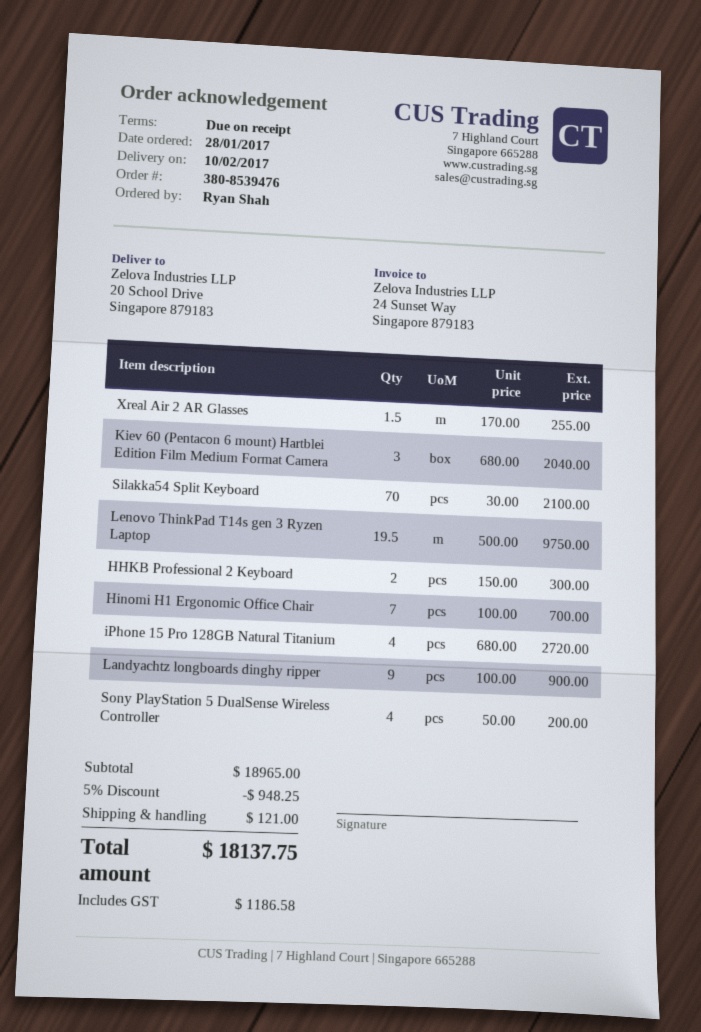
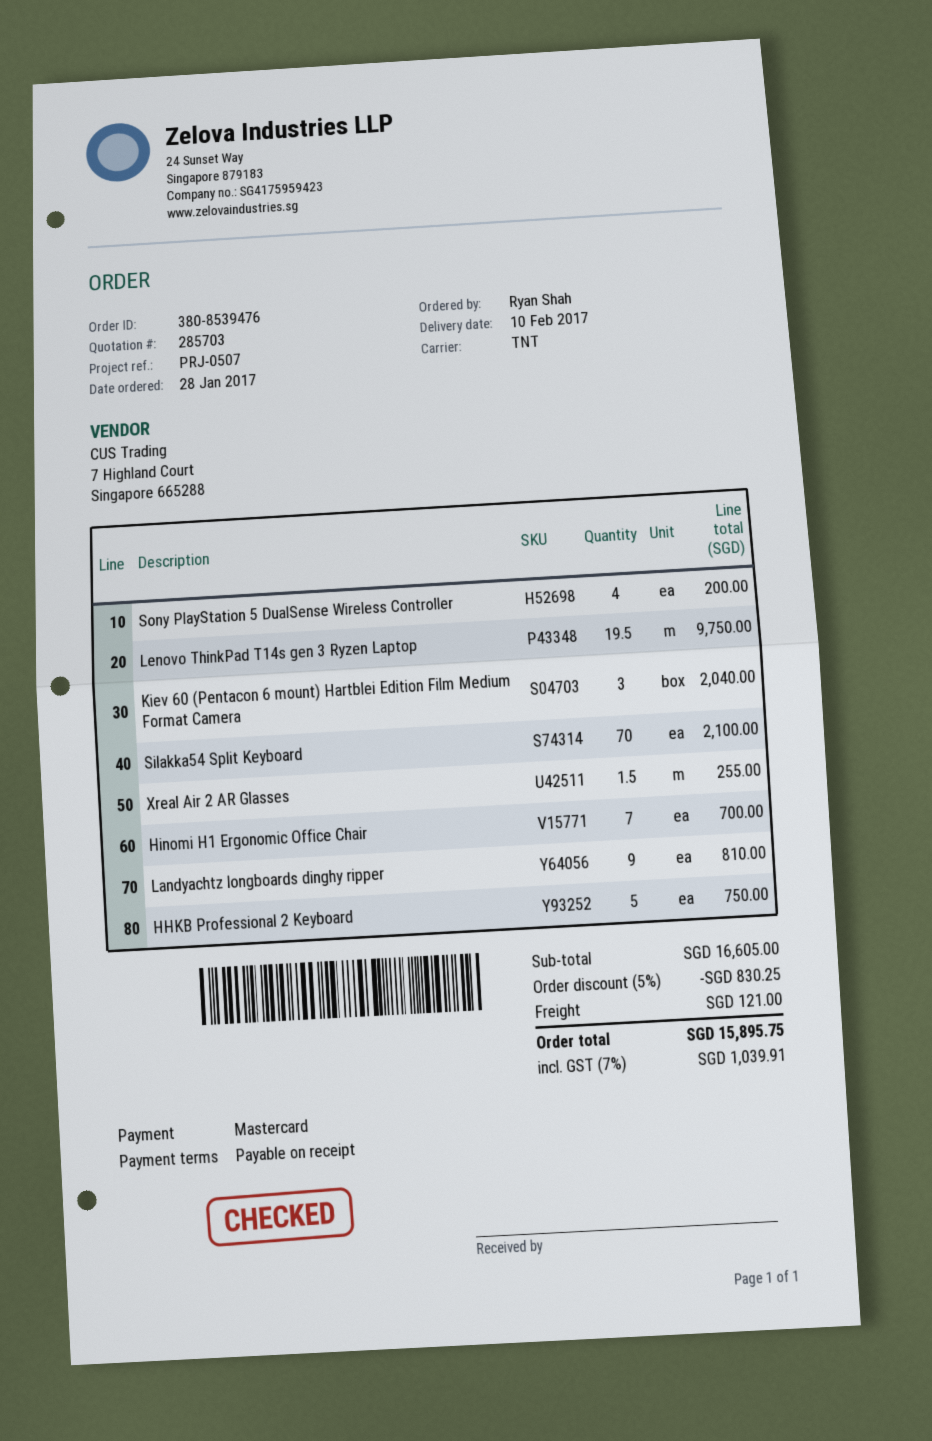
HHKB Professional 2 Keyboard: 2 for 300.00 -> 5 for 750.00
iPhone 15 Pro 128GB Natural Titanium: 4 for 2720.00 -> none
Landyachtz longboards dinghy ripper: 9 for 900.00 -> 9 for 810.00
subtotal: 18965.00 -> 16605.00
discount: 5% = 948.25 -> 5% = 830.25
tax: 1186.58 -> 1039.91
total: 18137.75 -> 15895.75

